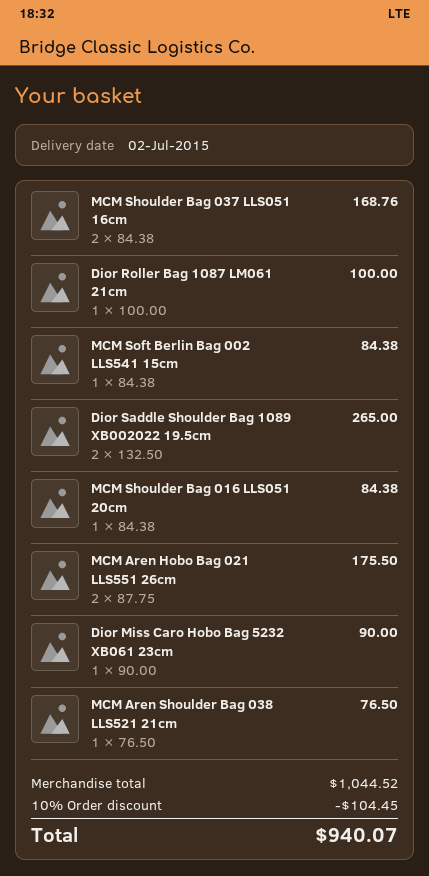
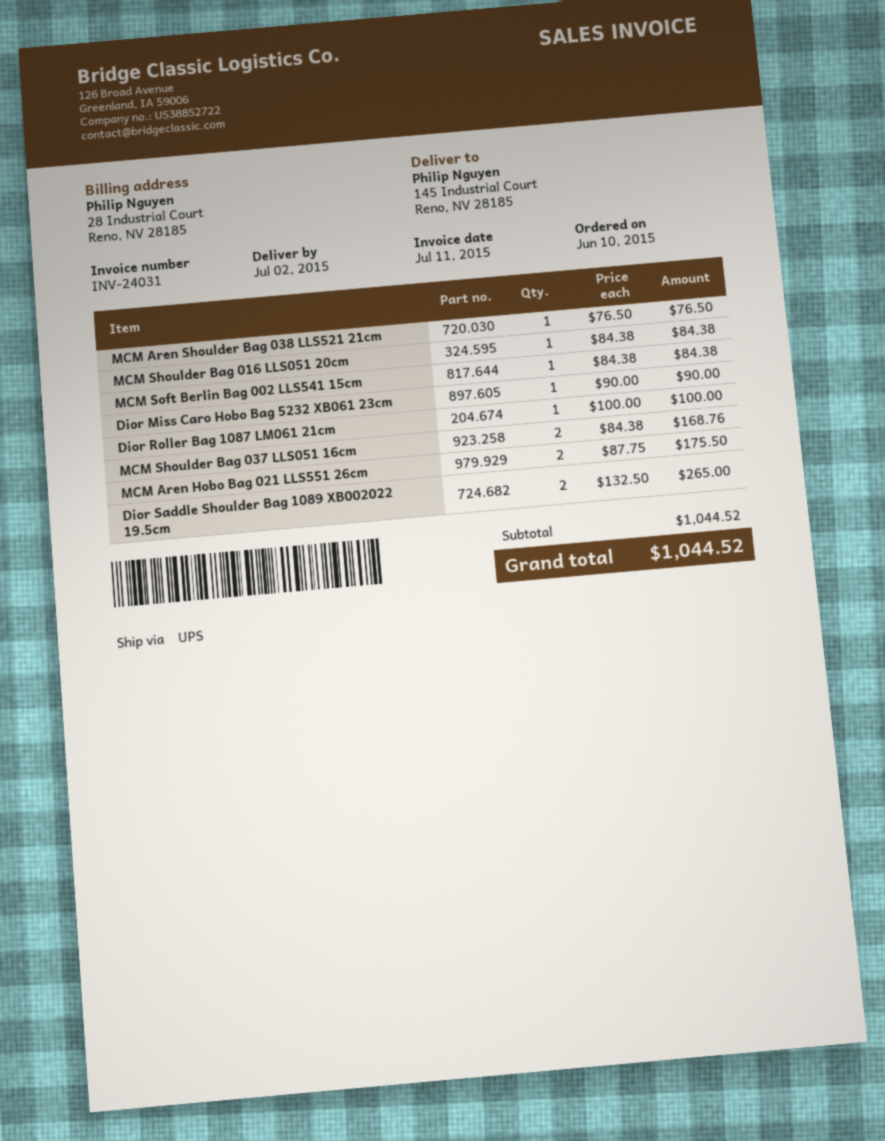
discount: 10% = 104.45 -> none
total: 940.07 -> 1044.52

